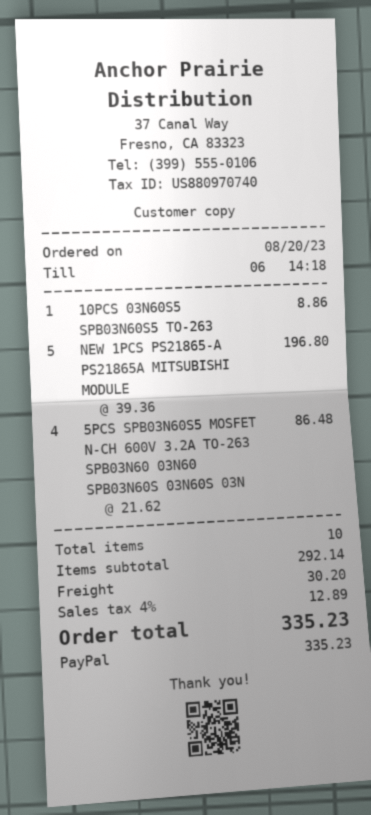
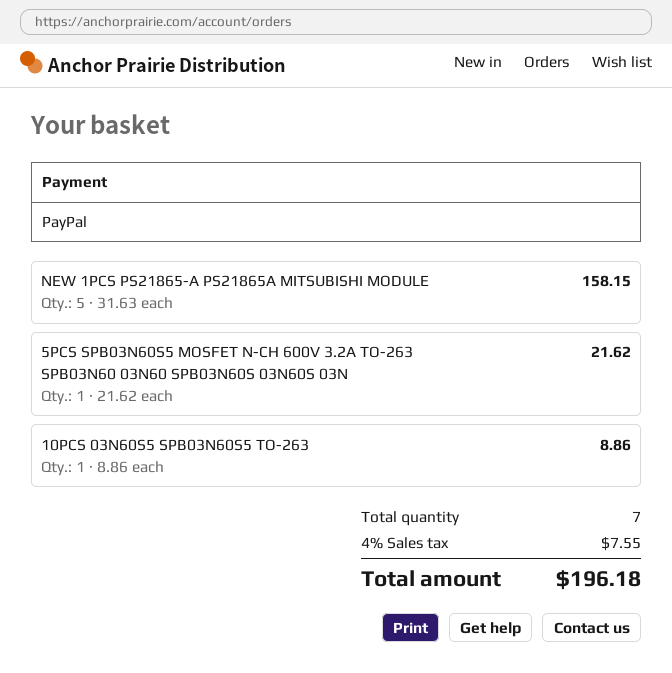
NEW 1PCS PS21865-A PS21865A MITSUBISHI MODULE: 5 x 39.36 = 196.80 -> 5 x 31.63 = 158.15
5PCS SPB03N60S5 MOSFET N-CH 600V 3.2A TO-263 SPB03N60 03N60 SPB03N60S 03N60S 03N: 4 x 21.62 = 86.48 -> 1 x 21.62 = 21.62
total quantity: 10 -> 7
shipping: 30.20 -> none
tax: 4% = 12.89 -> 4% = 7.55
total: 335.23 -> 196.18

